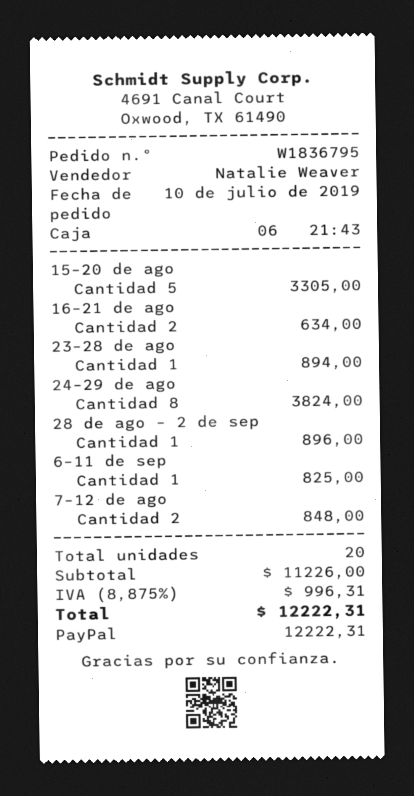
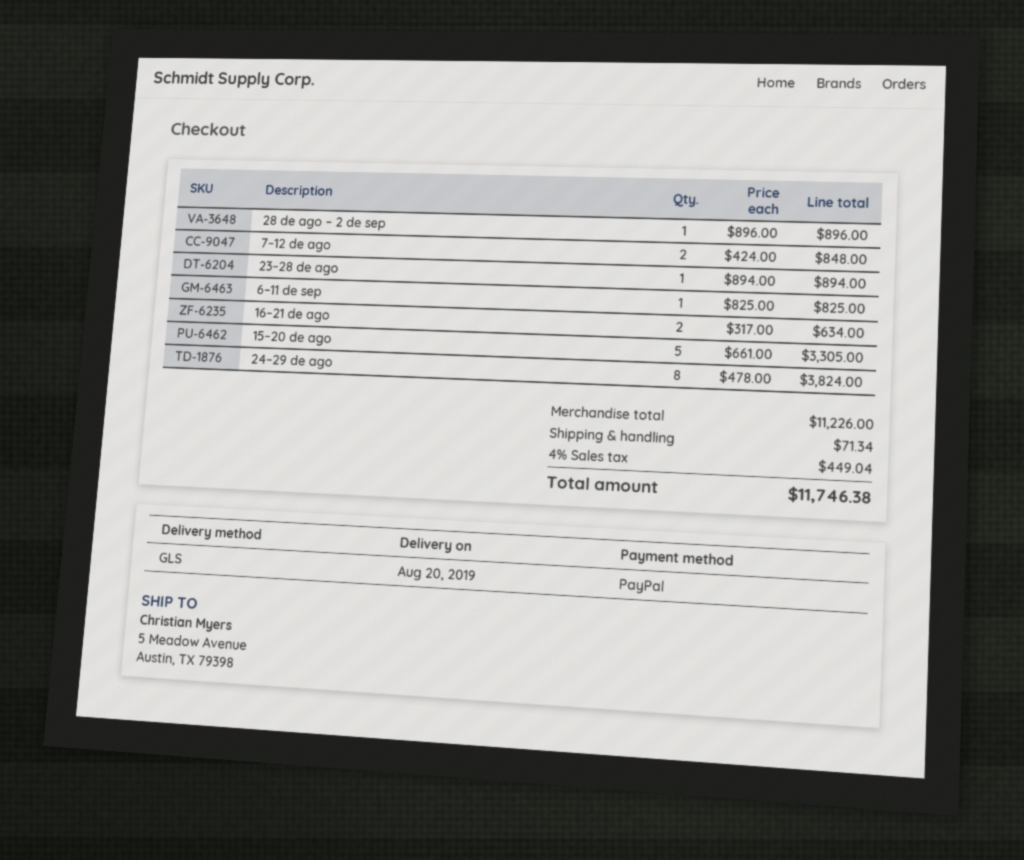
shipping: none -> 71.34
tax: 8.875% = 996.31 -> 4% = 449.04
total: 12222.31 -> 11746.38

